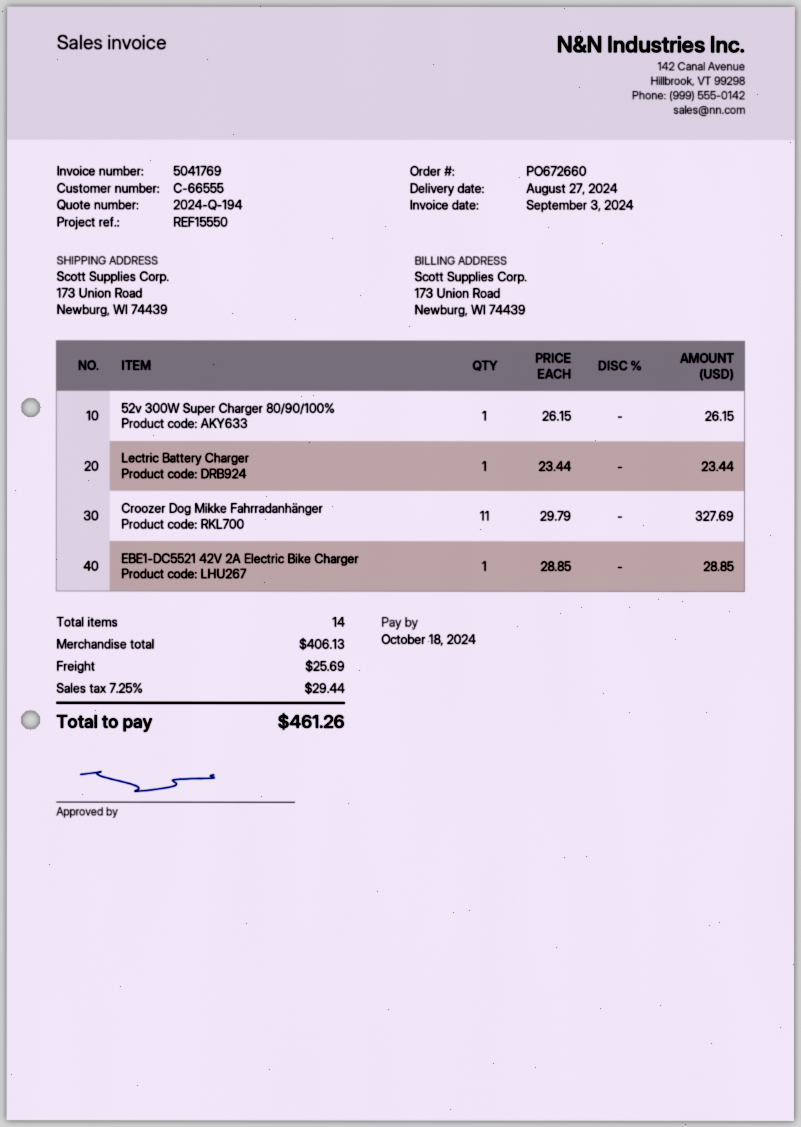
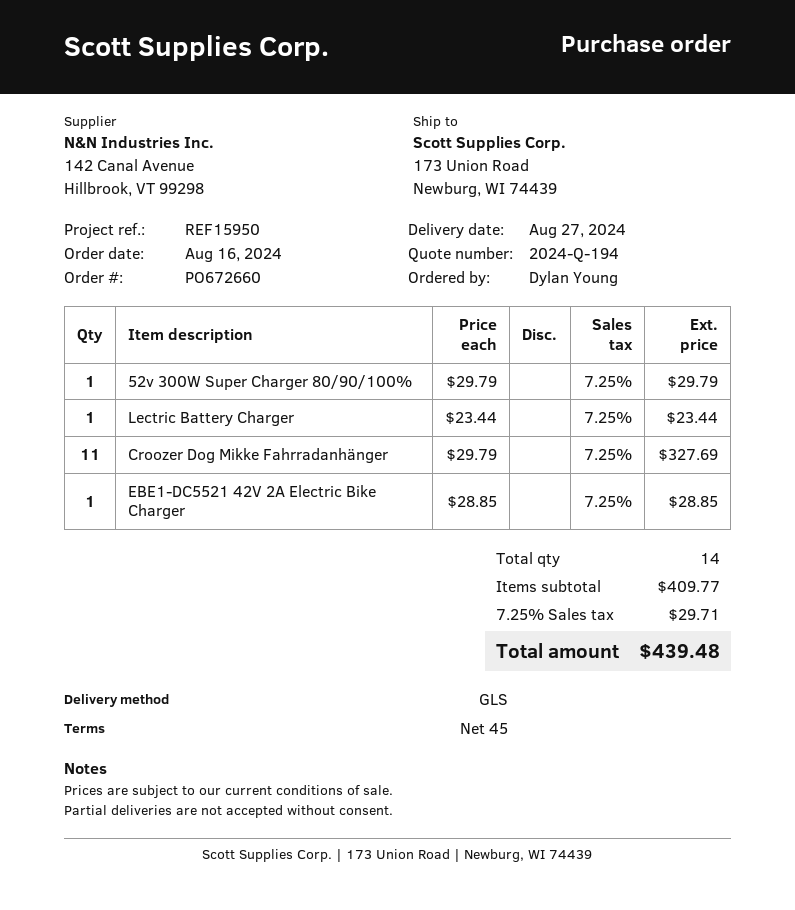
reference: REF15550 -> REF15950
52v 300W Super Charger 80/90/100%: 1 x 26.15 = 26.15 -> 1 x 29.79 = 29.79
subtotal: 406.13 -> 409.77
shipping: 25.69 -> none
tax: 7.25% = 29.44 -> 7.25% = 29.71
total: 461.26 -> 439.48

